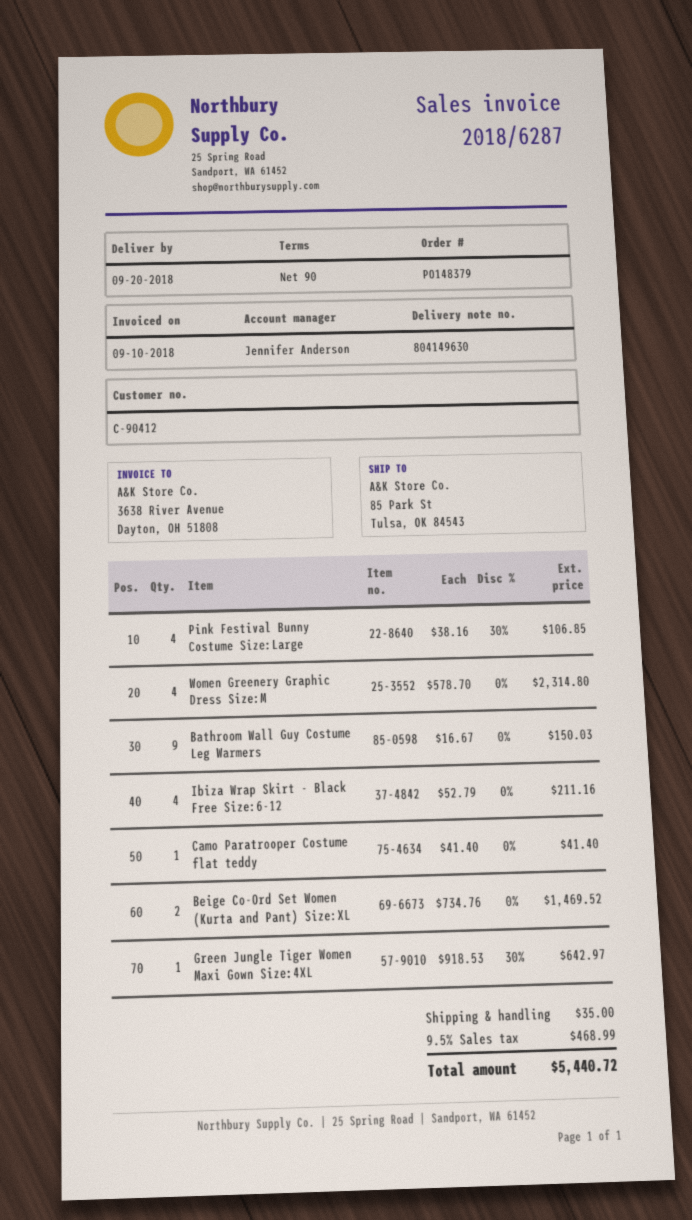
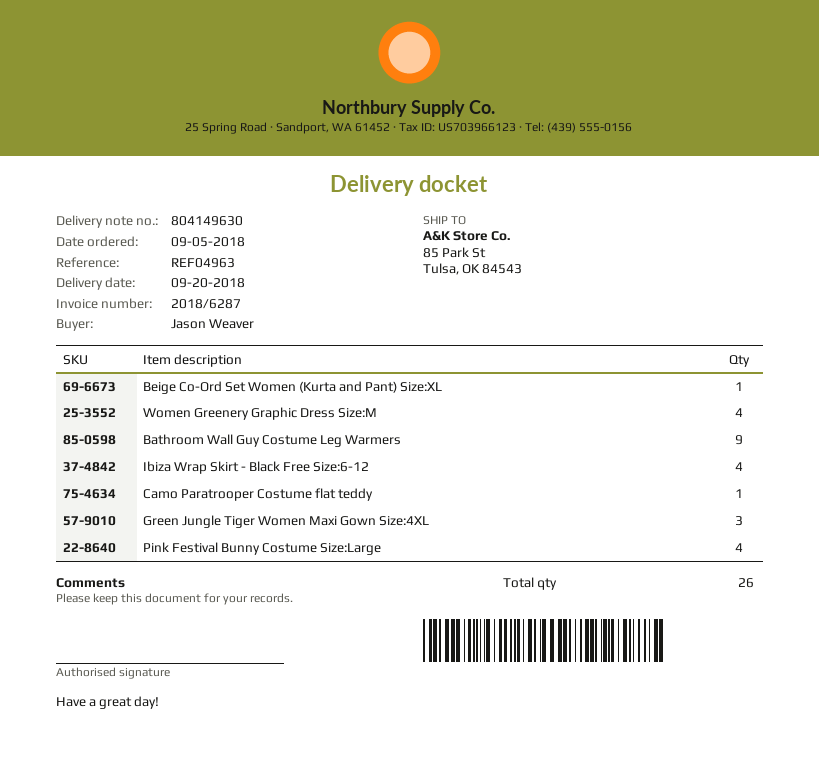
Beige Co-Ord Set Women (Kurta and Pant) Size:XL: 2 -> 1
Green Jungle Tiger Women Maxi Gown Size:4XL: 1 -> 3

